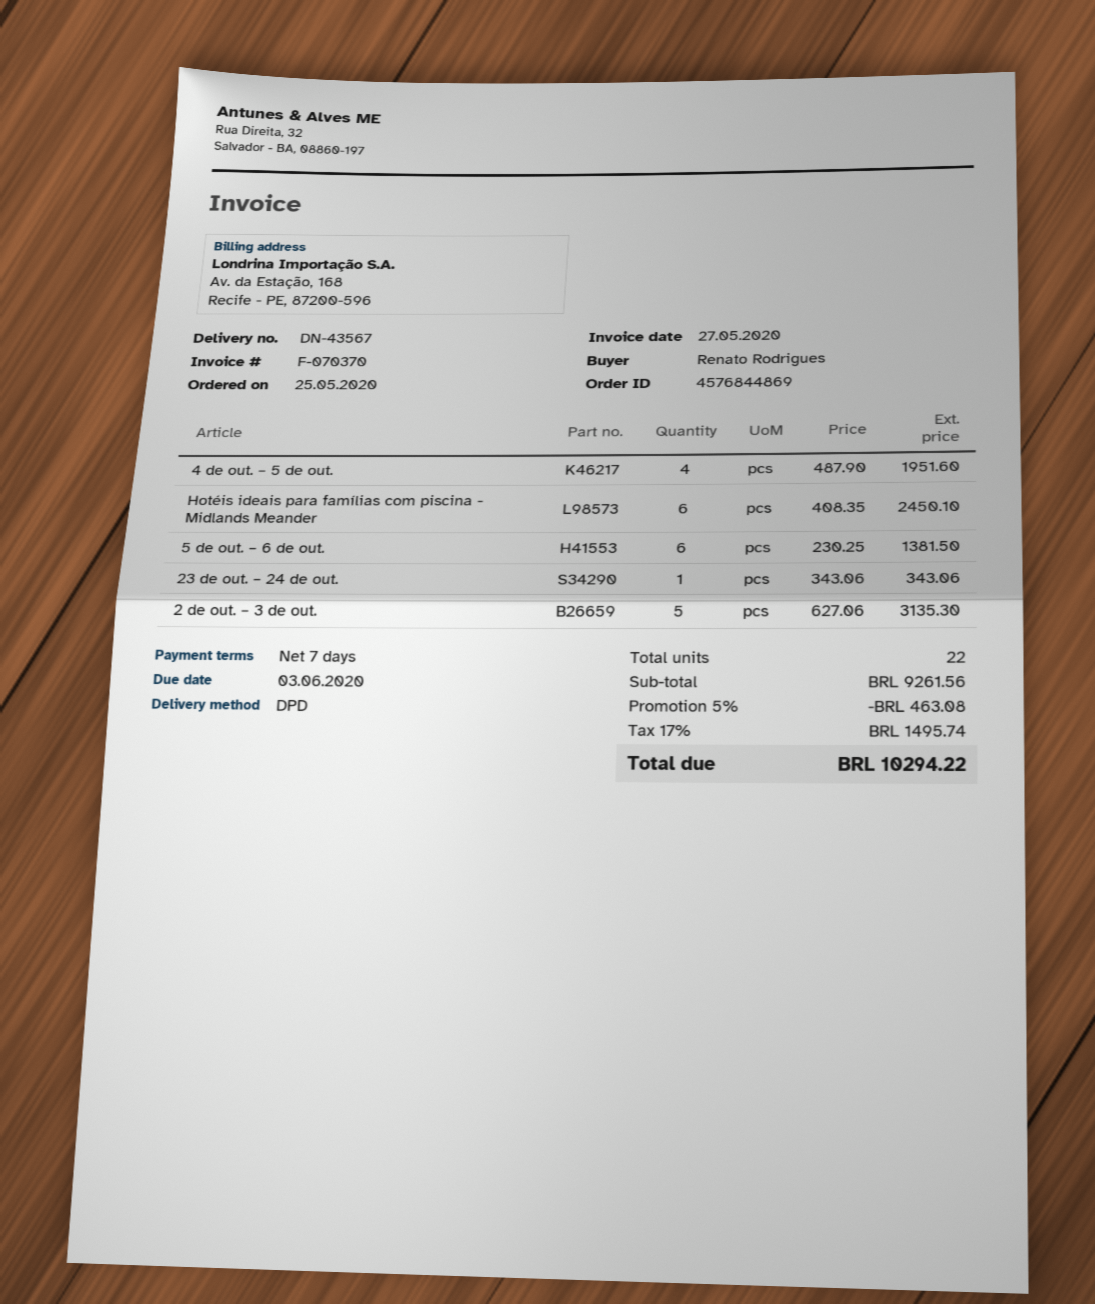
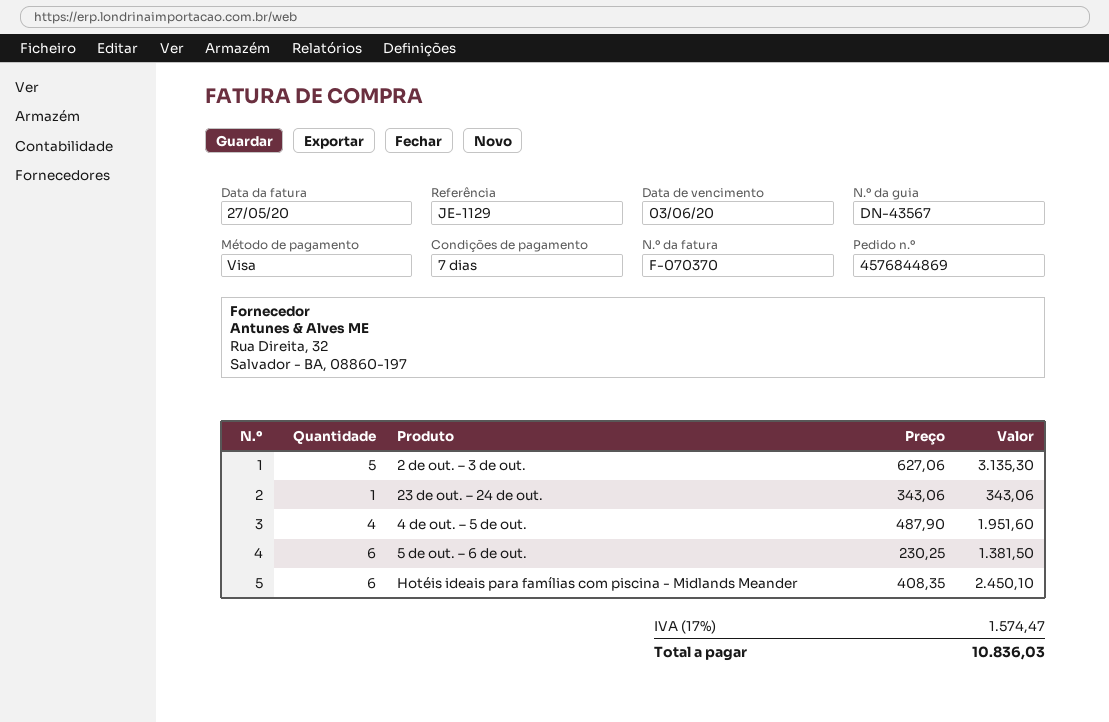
discount: 5% = 463.08 -> none
tax: 17% = 1495.74 -> 17% = 1574.47
total: 10294.22 -> 10836.03

